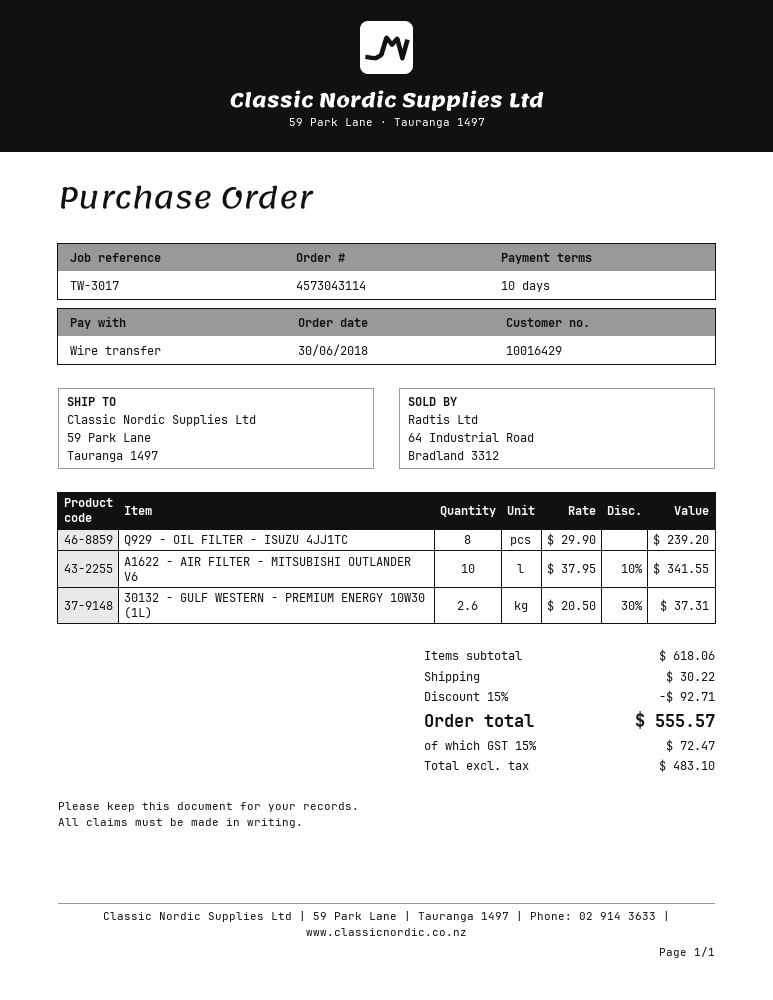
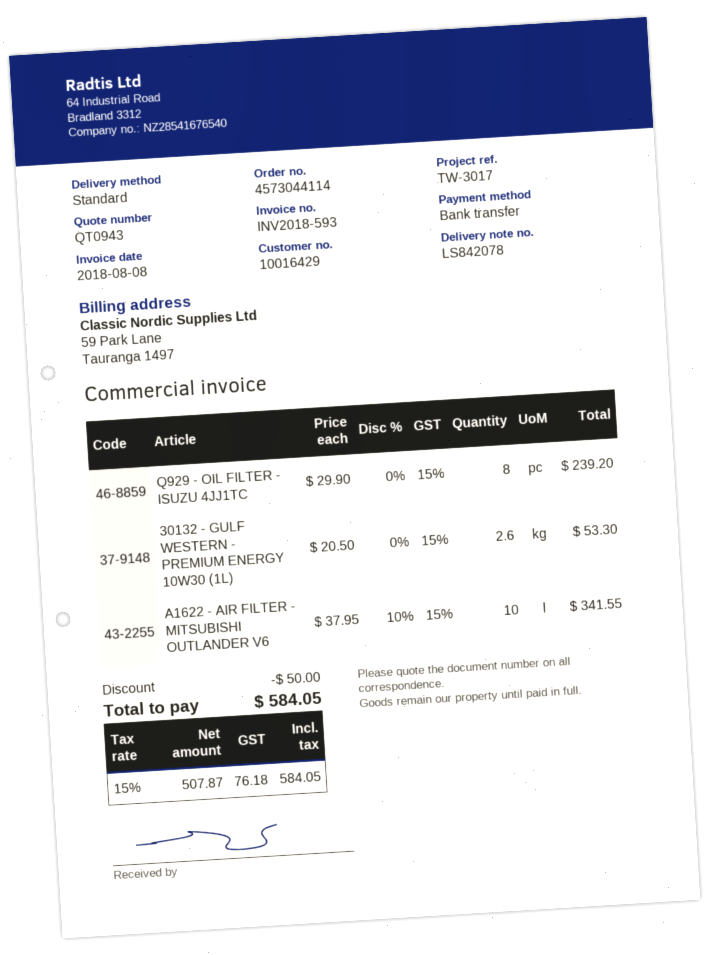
order number: 4573043114 -> 4573044114
30132 - GULF WESTERN - PREMIUM ENERGY 10W30 (1L): 2.6 x 20.50 - 30% = 37.31 -> 2.6 x 20.50 = 53.30
discount: 92.71 -> 50.00
shipping: 30.22 -> none
net: 483.10 -> 507.87
tax: 15% = 72.47 -> 15% = 76.18
total: 555.57 -> 584.05

